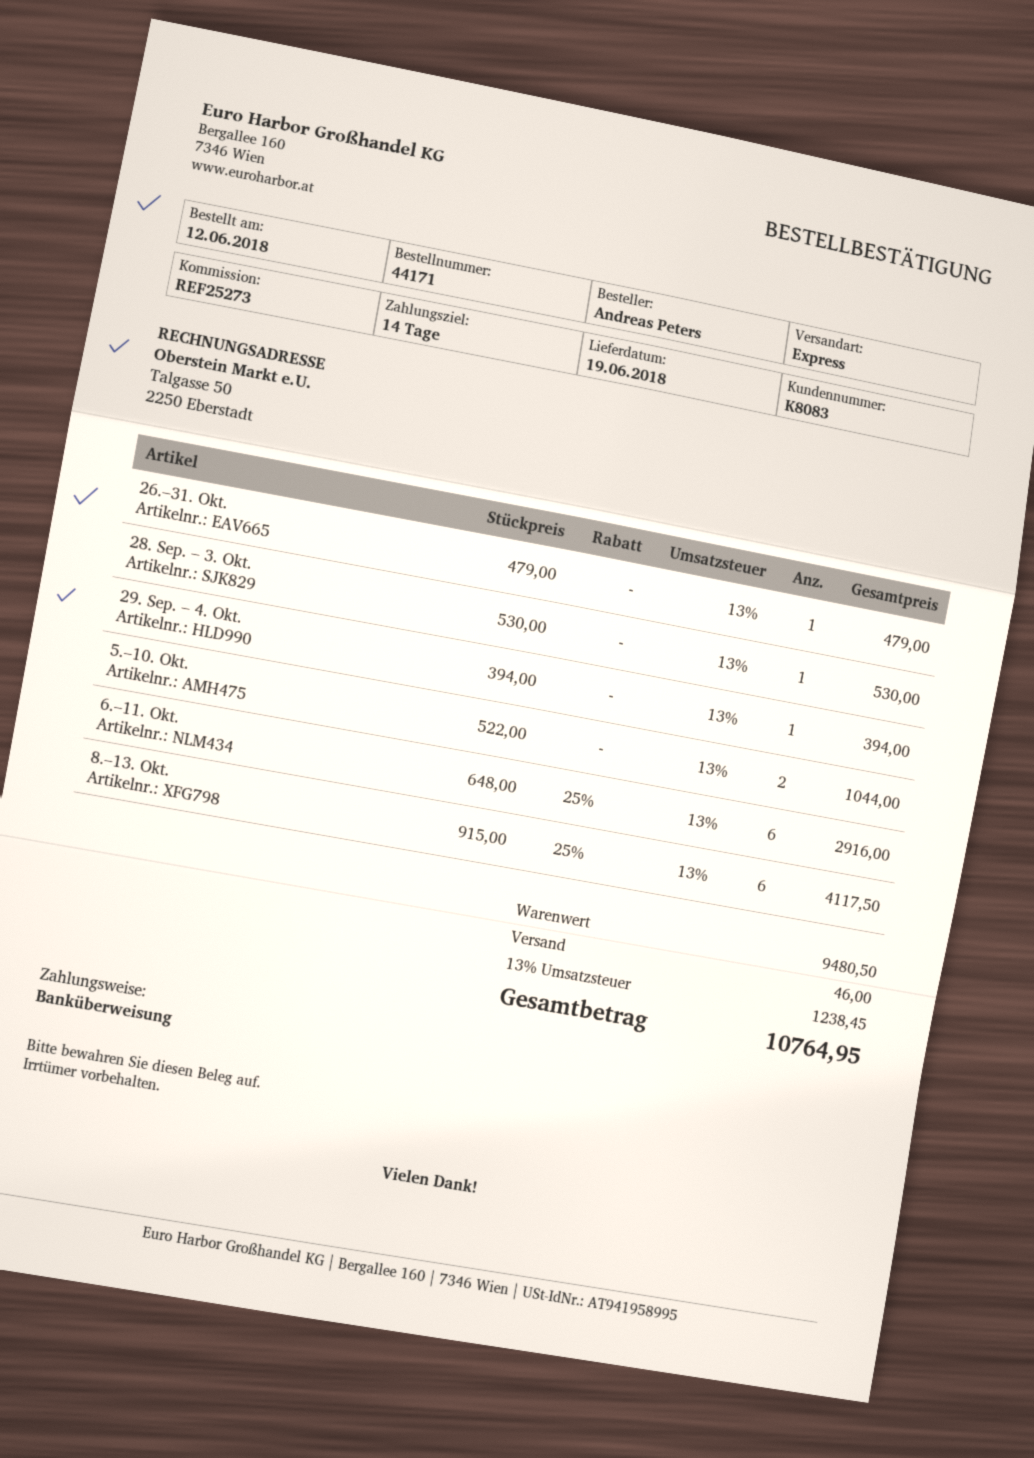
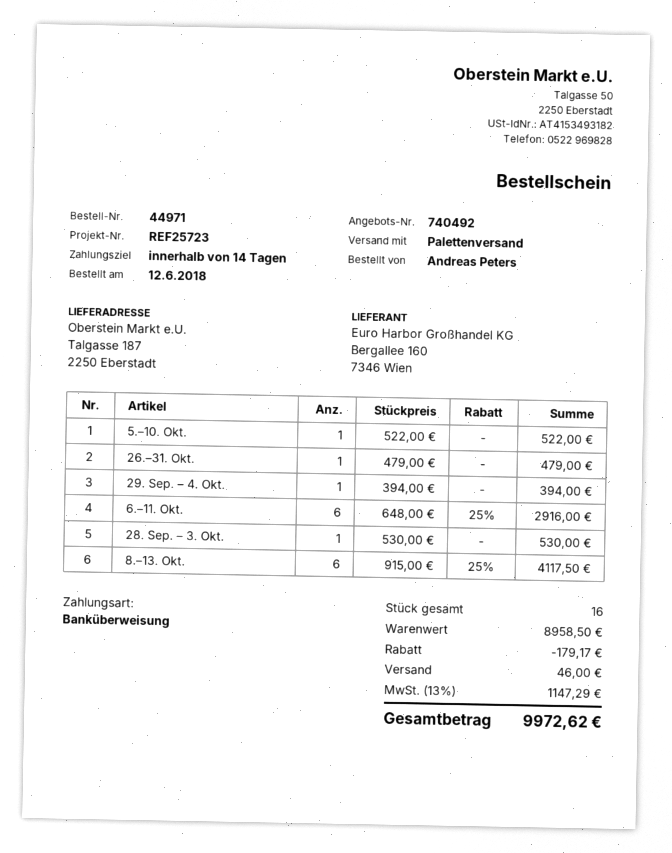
order number: 44171 -> 44971
reference: REF25273 -> REF25723
shipping method: express -> pallet freight
5.–10. Okt.: 2 x 522.00 = 1044.00 -> 1 x 522.00 = 522.00
subtotal: 9480.50 -> 8958.50
discount: none -> 179.17
tax: 13% = 1238.45 -> 13% = 1147.29
total: 10764.95 -> 9972.62

